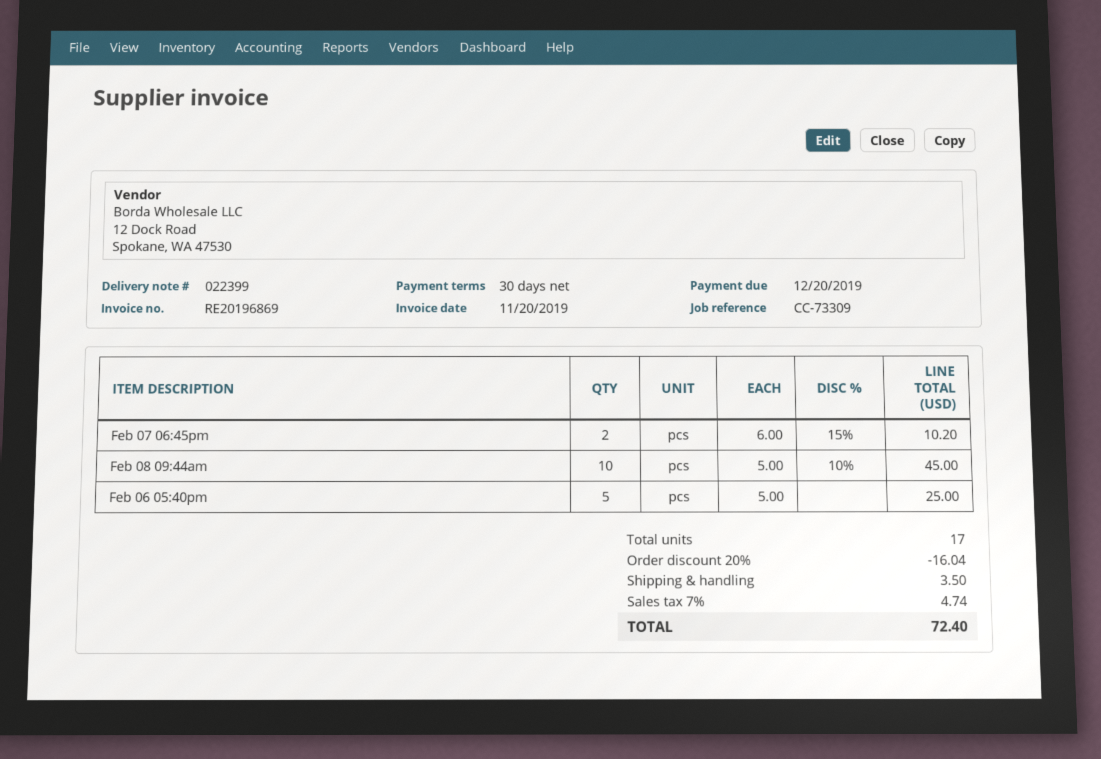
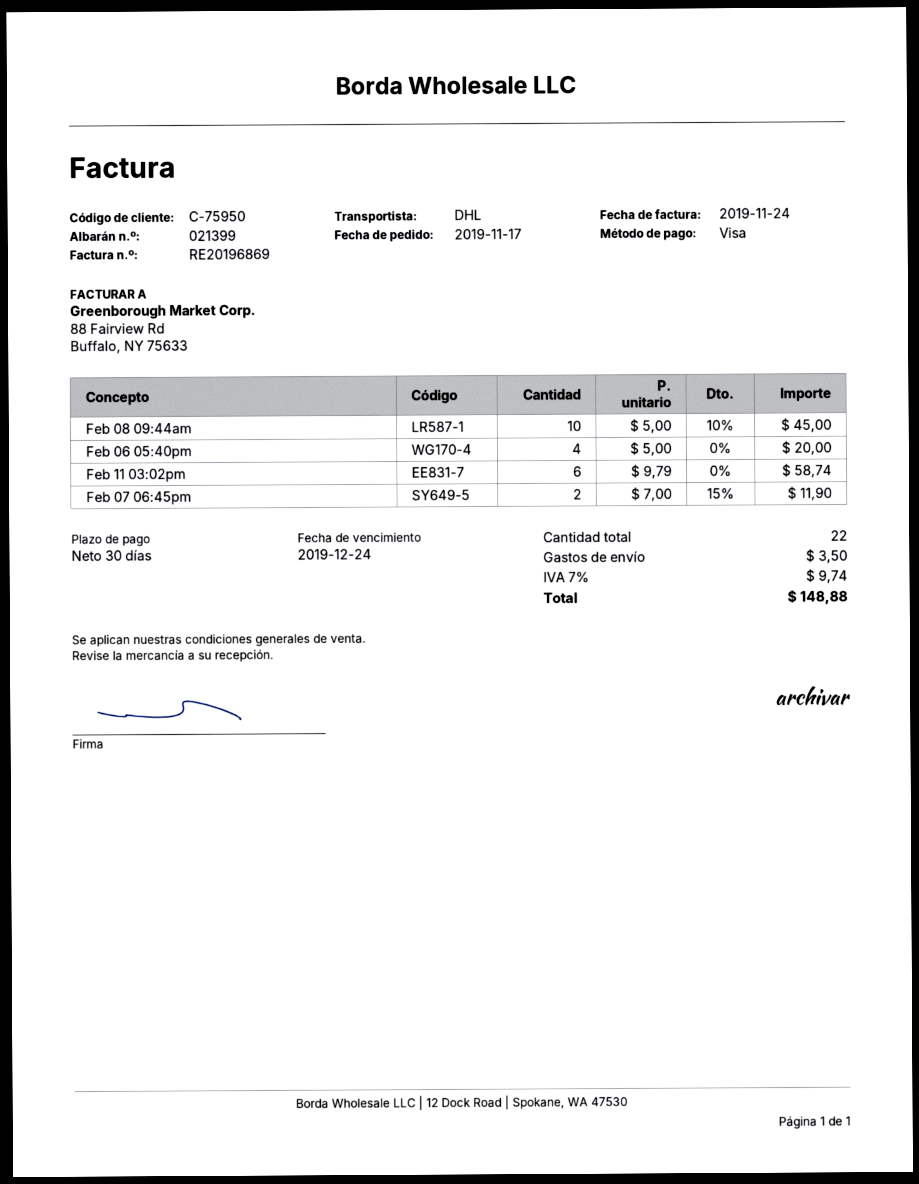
delivery note number: 022399 -> 021399
invoice date: 2019-11-20 -> 2019-11-24
due date: 2019-12-20 -> 2019-12-24
Feb 07 06:45pm: 2 x 6.00 - 15% = 10.20 -> 2 x 7.00 - 15% = 11.90
Feb 06 05:40pm: 5 x 5.00 = 25.00 -> 4 x 5.00 = 20.00
Feb 11 03:02pm: none -> 6 x 9.79 = 58.74
total quantity: 17 -> 22
discount: 20% = 16.04 -> none
tax: 7% = 4.74 -> 7% = 9.74
total: 72.40 -> 148.88

